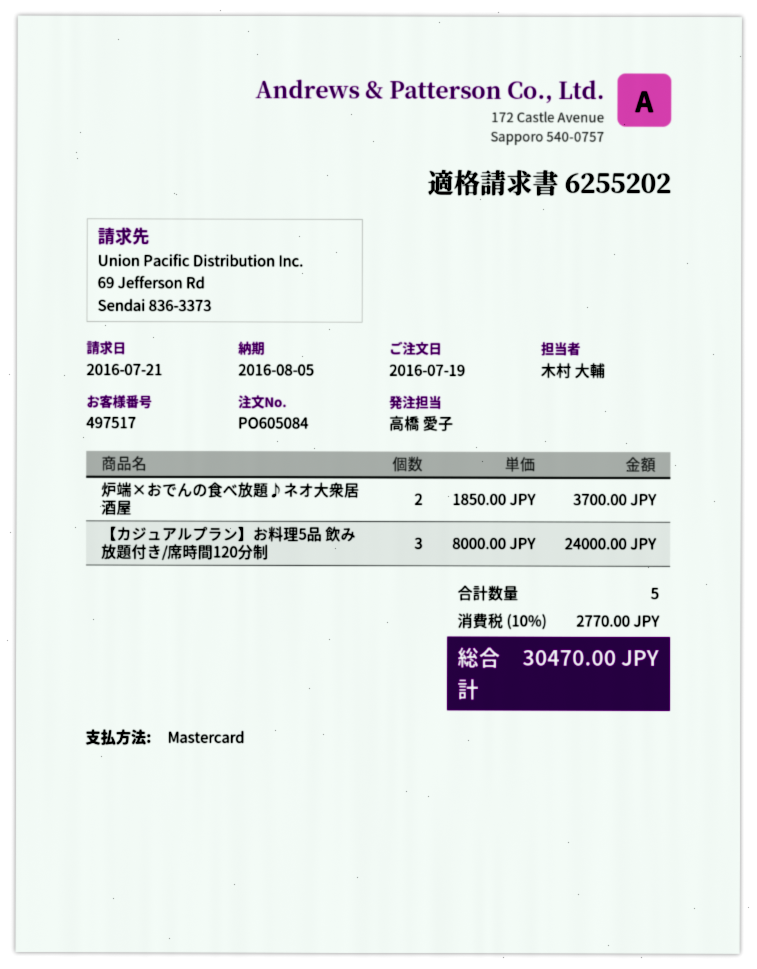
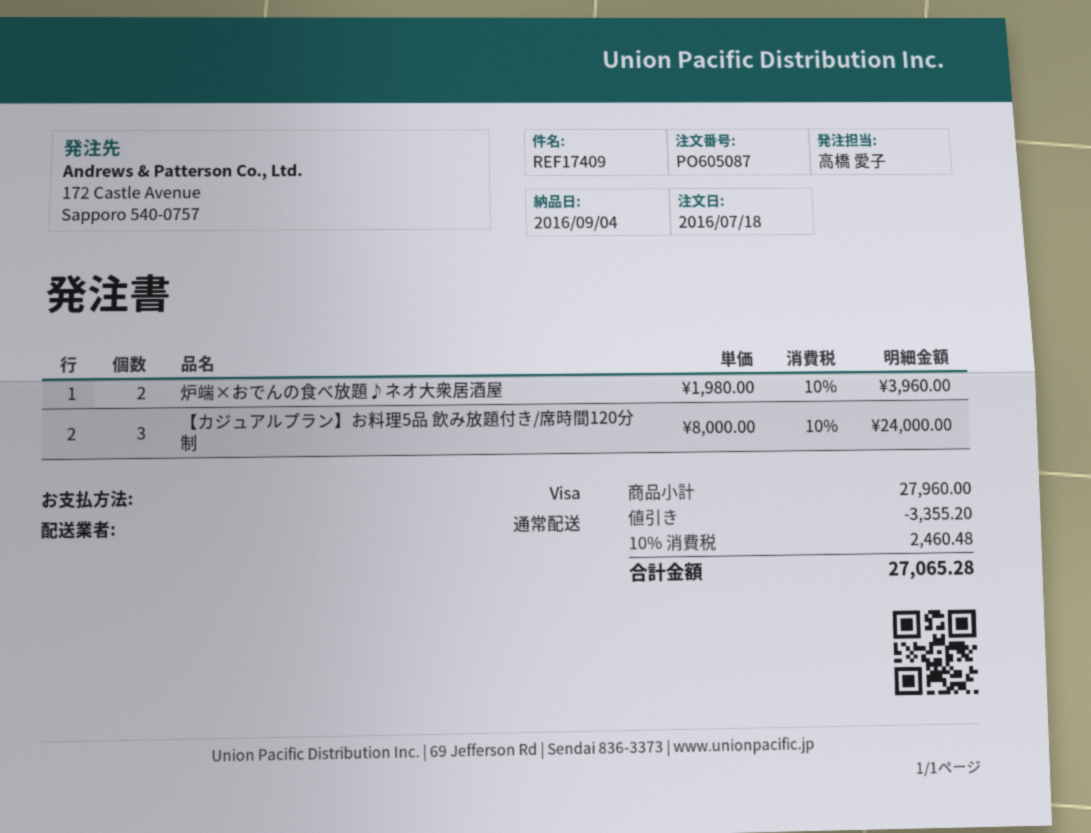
order number: PO605084 -> PO605087
order date: 2016-07-19 -> 2016-07-18
delivery date: 2016-08-05 -> 2016-09-04
payment method: Mastercard -> Visa
炉端×おでんの食べ放題♪ネオ大衆居酒屋: 2 x 1850.00 = 3700.00 -> 2 x 1980.00 = 3960.00
discount: none -> 3355.20
tax: 10% = 2770.00 -> 10% = 2460.48
total: 30470.00 -> 27065.28

